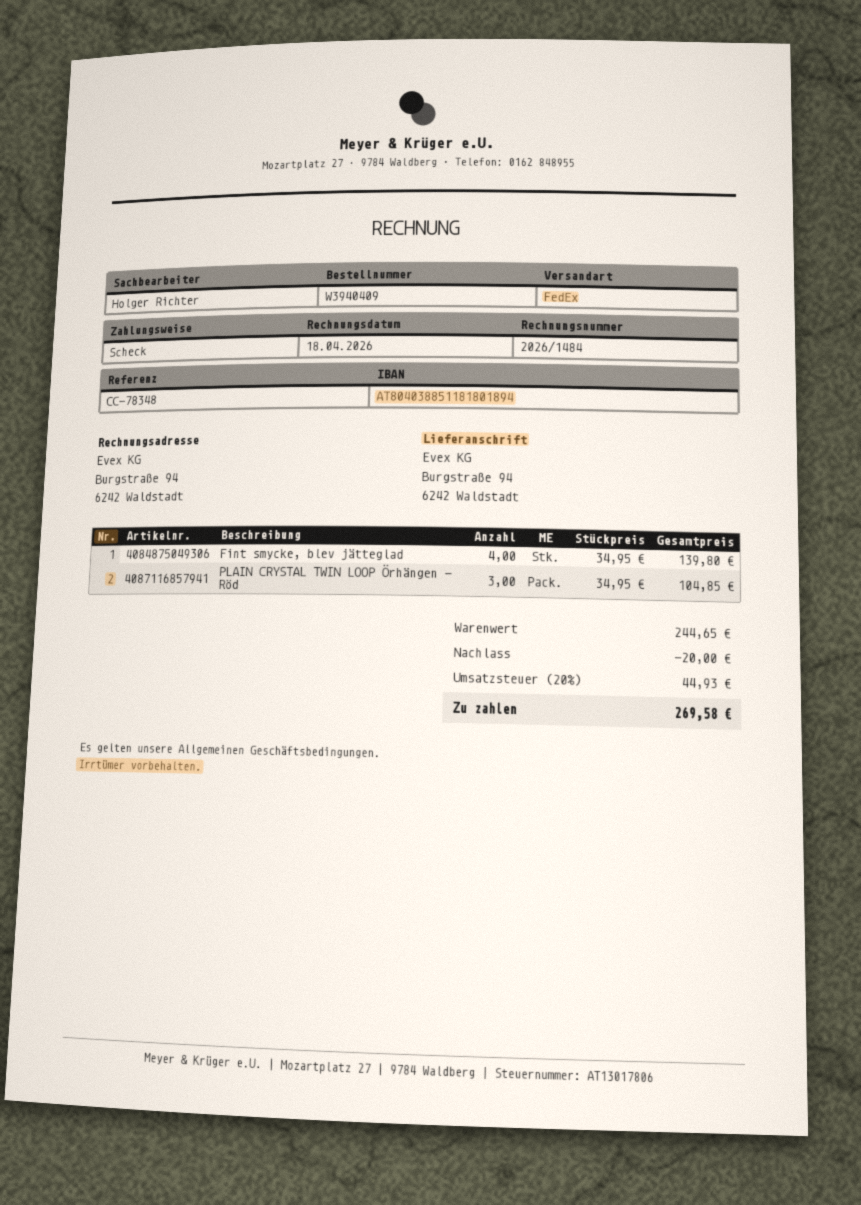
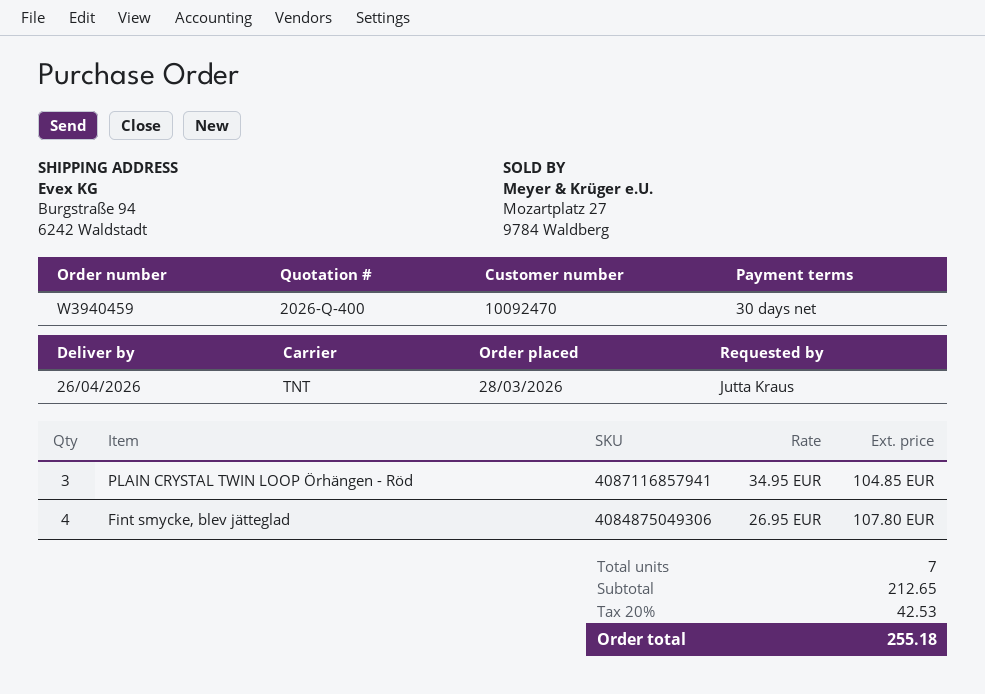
order number: W3940409 -> W3940459
shipping method: FedEx -> TNT
Fint smycke, blev jätteglad: 4 x 34.95 = 139.80 -> 4 x 26.95 = 107.80
subtotal: 244.65 -> 212.65
discount: 20.00 -> none
tax: 20% = 44.93 -> 20% = 42.53
total: 269.58 -> 255.18

